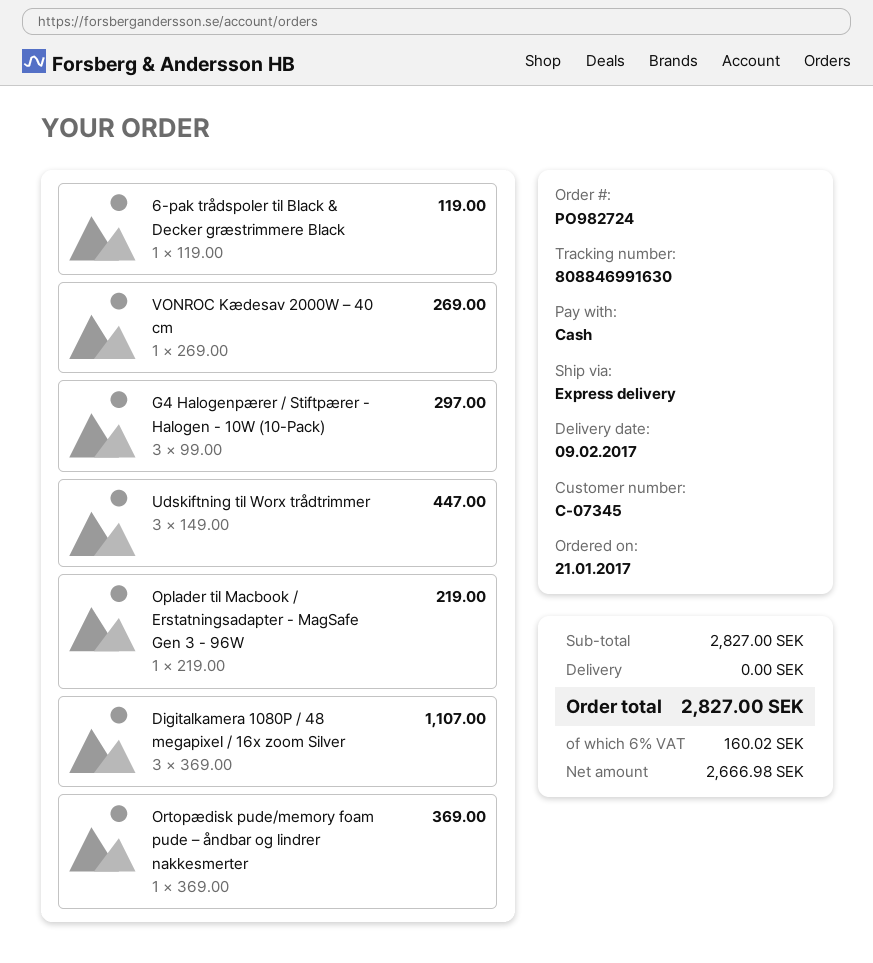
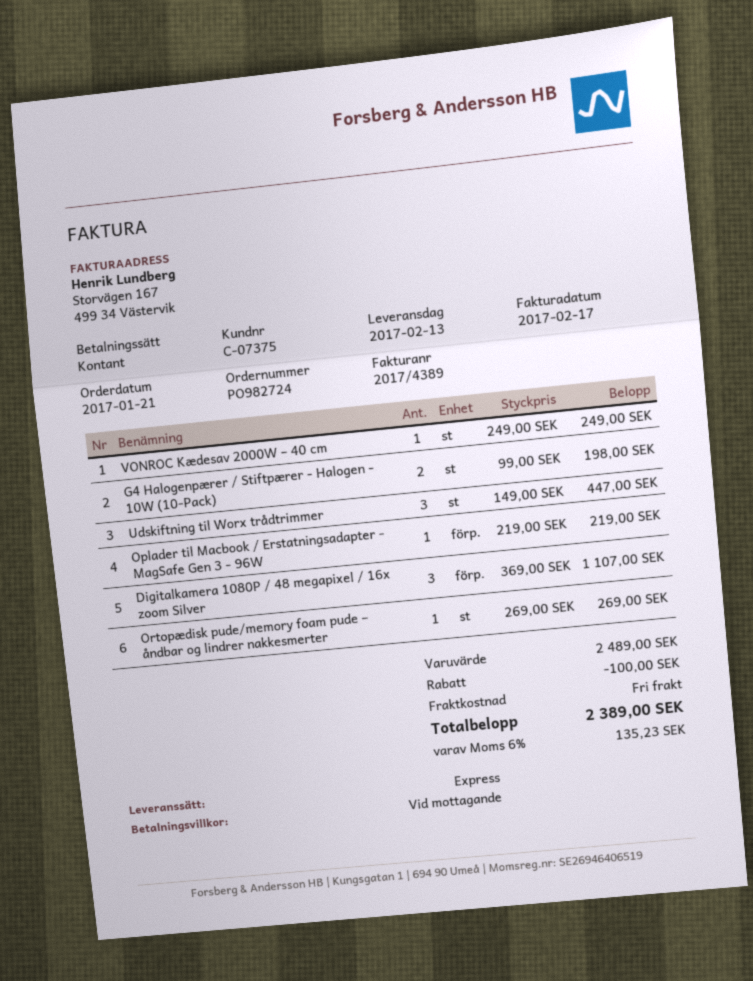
delivery date: 2017-02-09 -> 2017-02-13
customer number: C-07345 -> C-07375
6-pak trådspoler til Black & Decker græstrimmere Black: 1 x 119.00 = 119.00 -> none
VONROC Kædesav 2000W – 40 cm: 1 x 269.00 = 269.00 -> 1 x 249.00 = 249.00
G4 Halogenpærer / Stiftpærer - Halogen - 10W (10-Pack): 3 x 99.00 = 297.00 -> 2 x 99.00 = 198.00
Ortopædisk pude/memory foam pude – åndbar og lindrer nakkesmerter: 1 x 369.00 = 369.00 -> 1 x 269.00 = 269.00
subtotal: 2827.00 -> 2489.00
discount: none -> 100.00
tax: 6% = 160.02 -> 6% = 135.23
total: 2827.00 -> 2389.00

